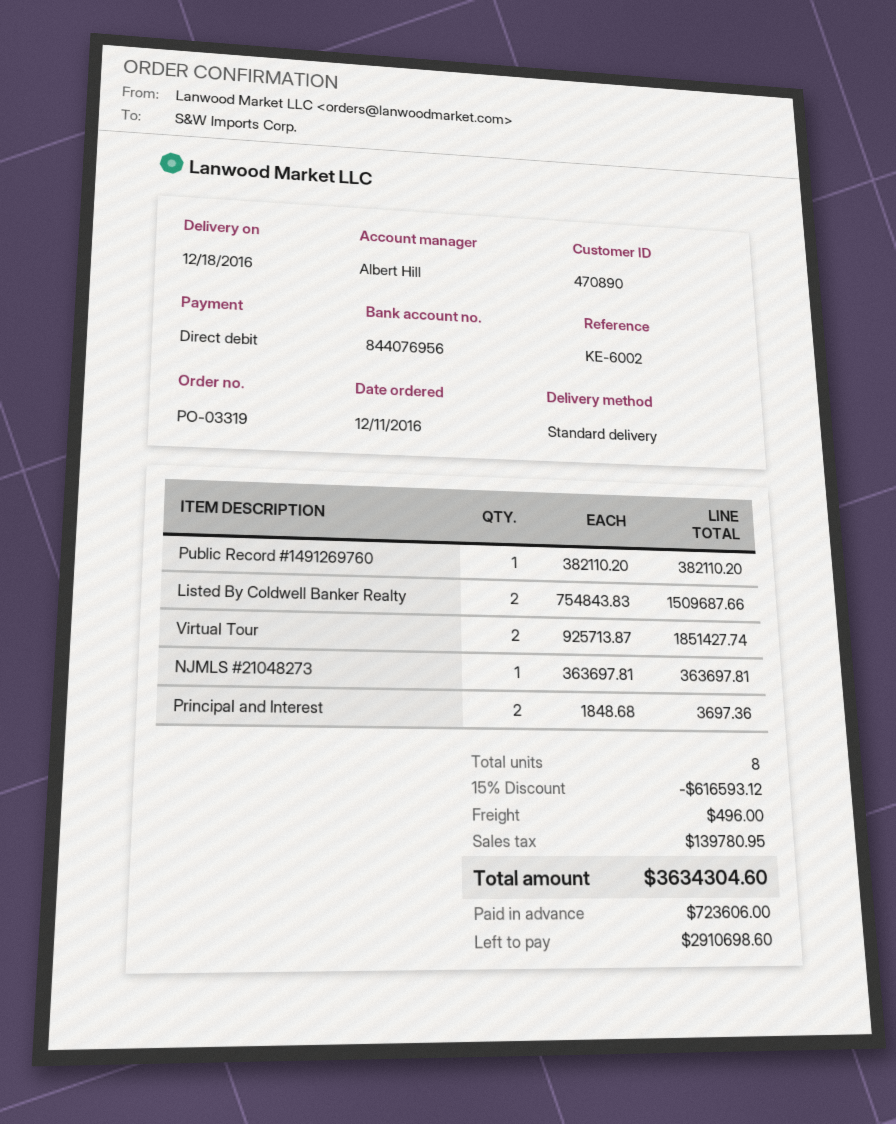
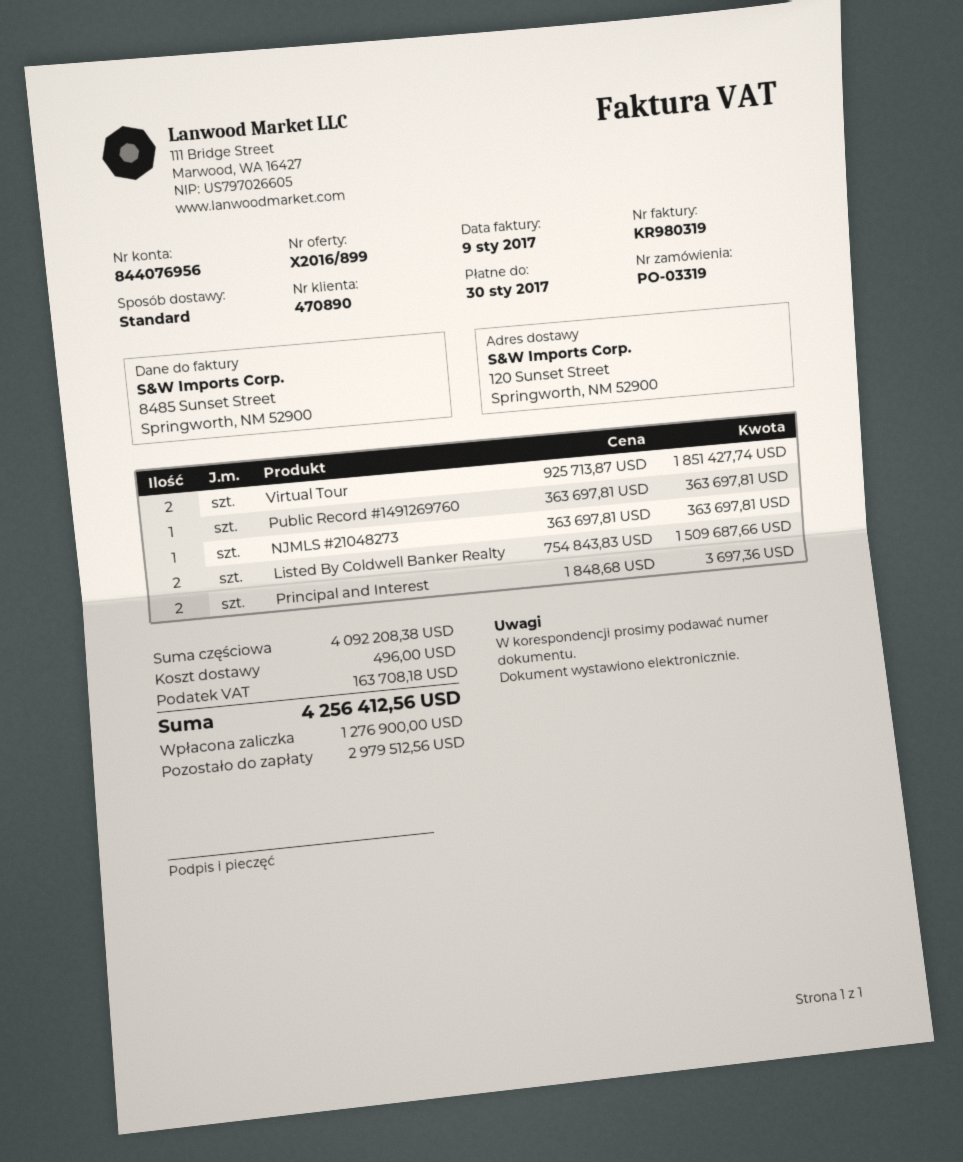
Public Record #1491269760: 1 x 382110.20 = 382110.20 -> 1 x 363697.81 = 363697.81
discount: 15% = 616593.12 -> none
tax: 139780.95 -> 163708.18
total: 3634304.60 -> 4256412.56
deposit: 723606.00 -> 1276900.00
balance: 2910698.60 -> 2979512.56

